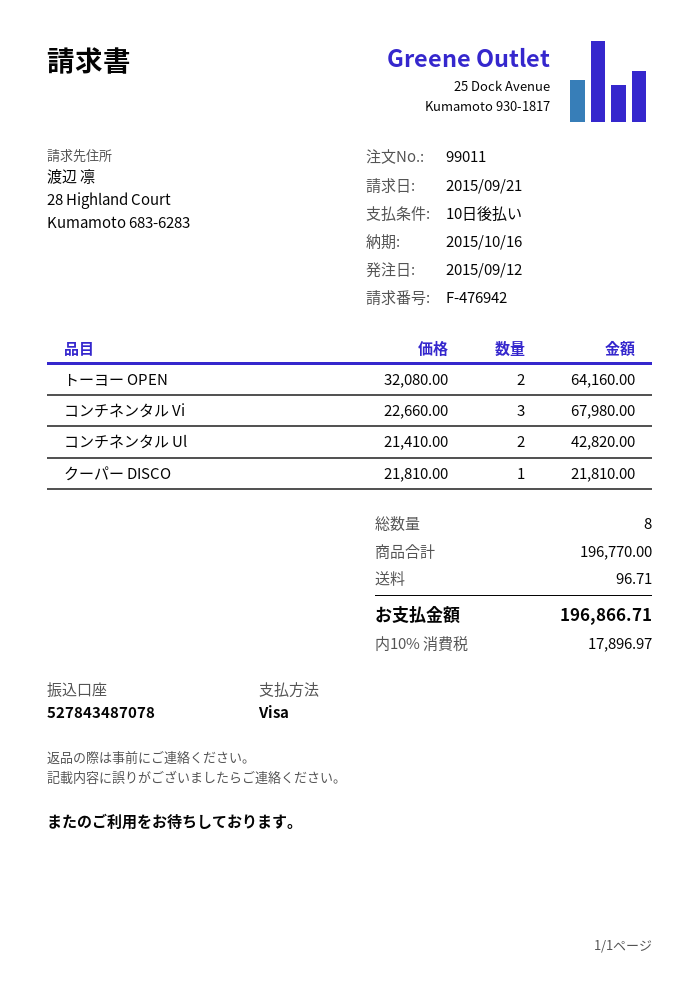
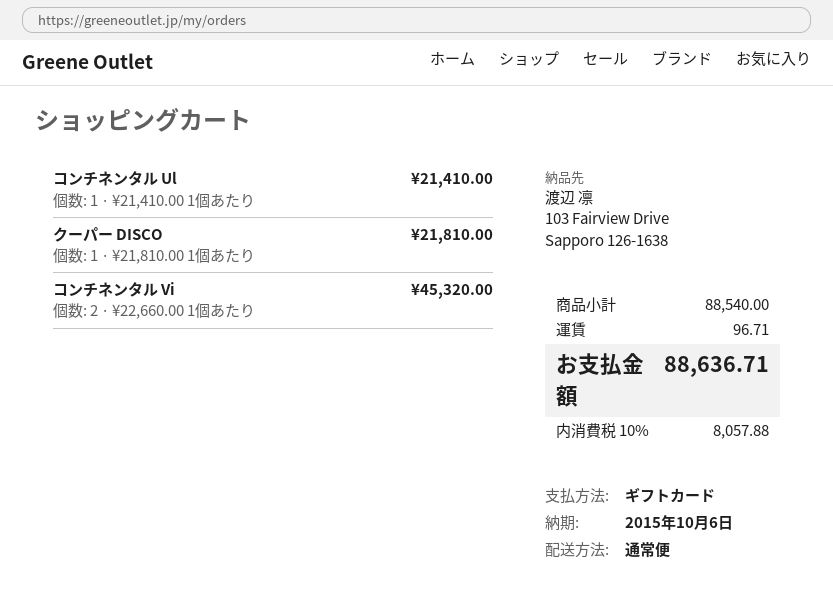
delivery date: 2015-10-16 -> 2015-10-06
payment method: Visa -> gift card
トーヨー OPEN: 2 x 32080.00 = 64160.00 -> none
コンチネンタル Vi: 3 x 22660.00 = 67980.00 -> 2 x 22660.00 = 45320.00
コンチネンタル Ul: 2 x 21410.00 = 42820.00 -> 1 x 21410.00 = 21410.00
subtotal: 196770.00 -> 88540.00
tax: 10% = 17896.97 -> 10% = 8057.88
total: 196866.71 -> 88636.71

